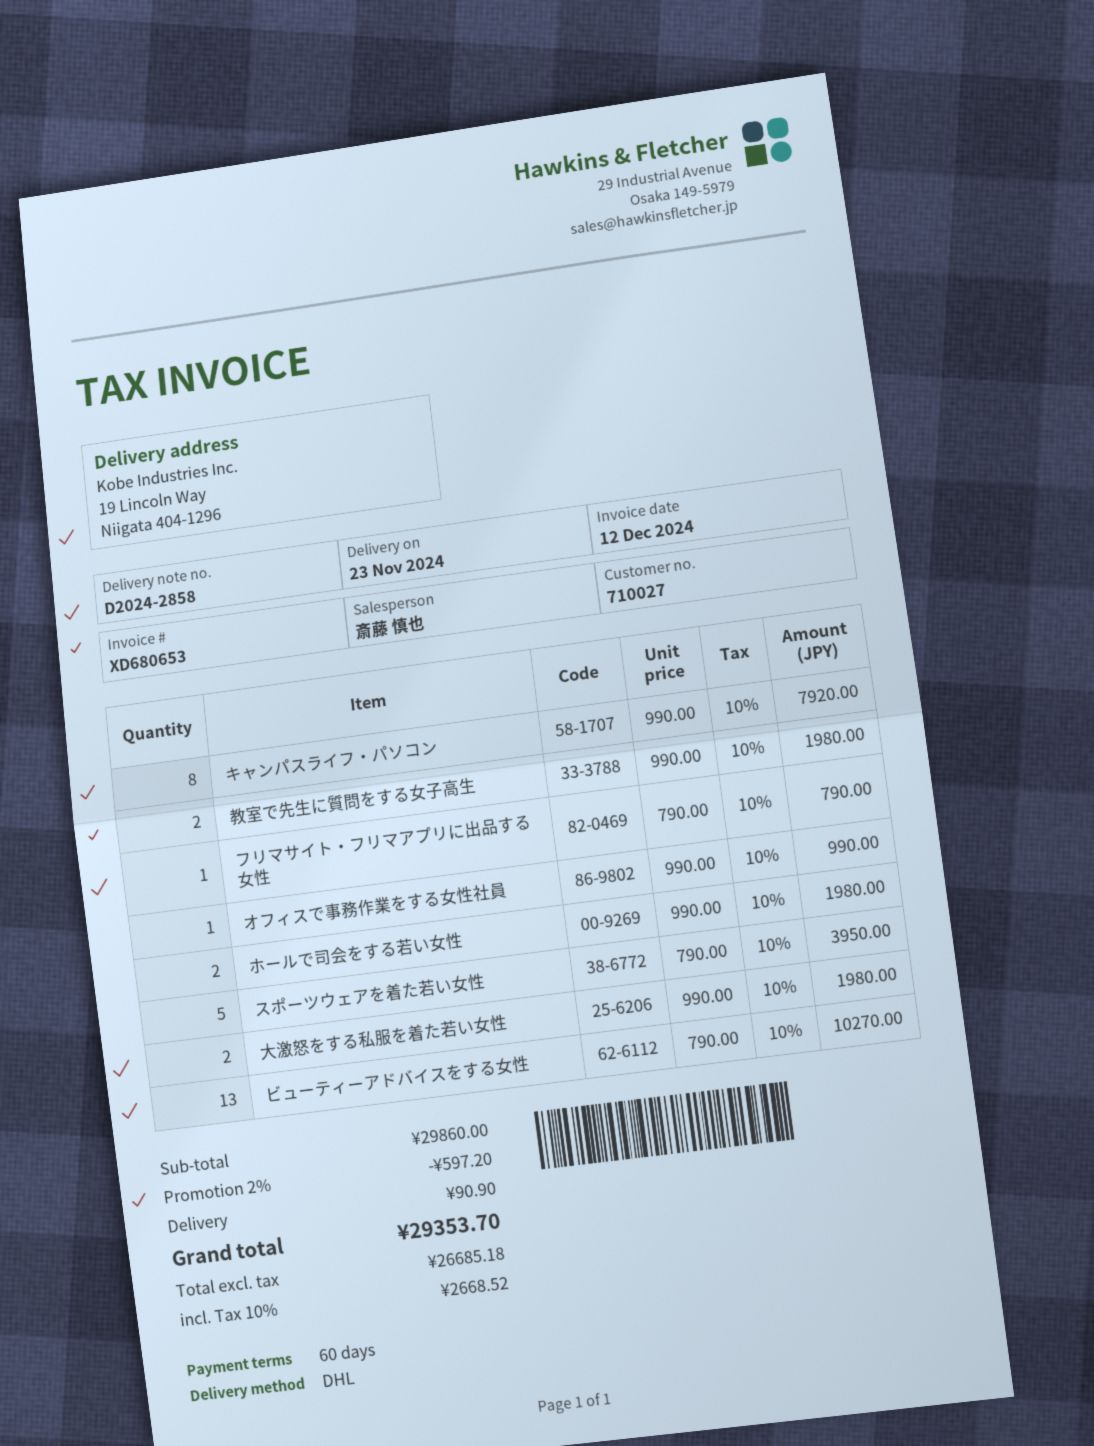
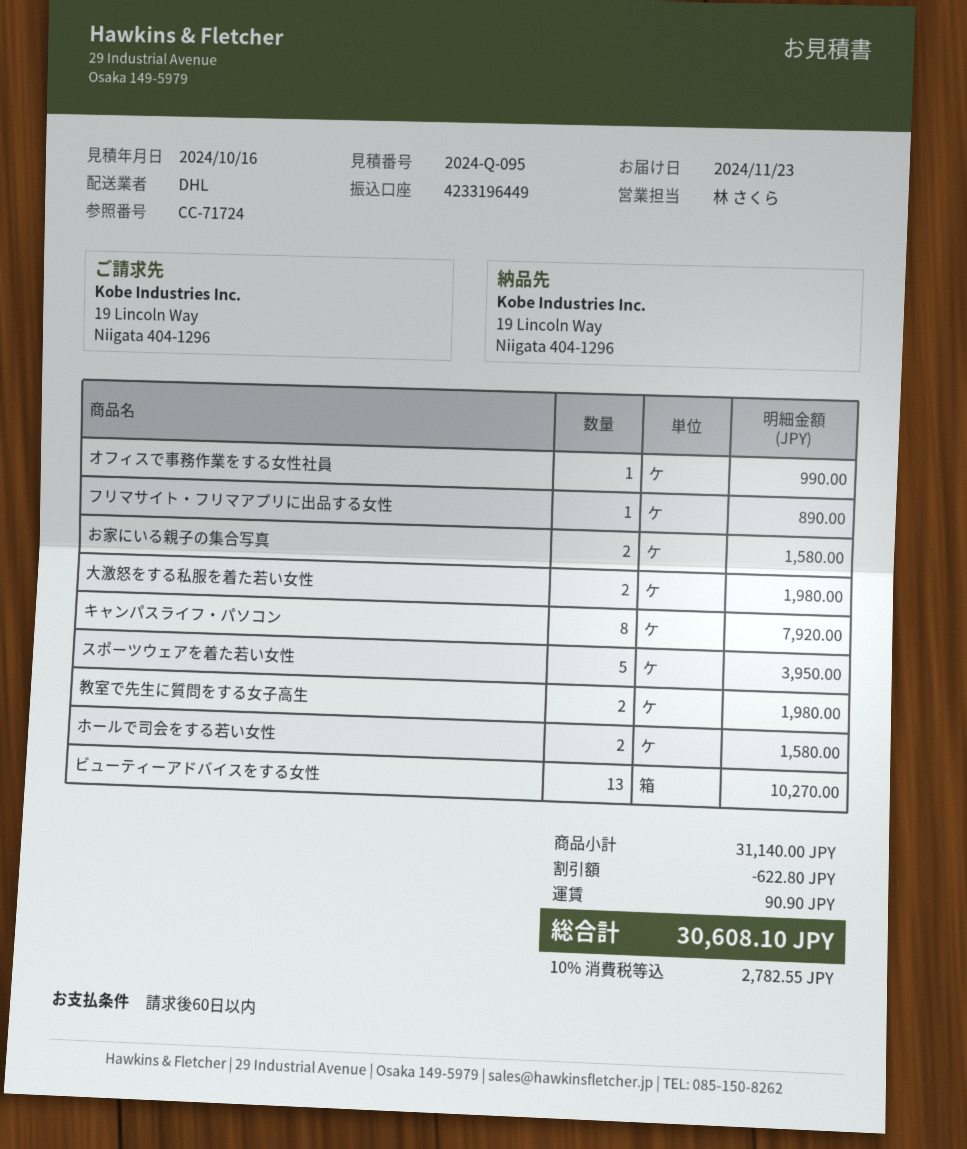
sales rep: 斎藤 慎也 -> 林 さくら
フリマサイト・フリマアプリに出品する女性: 1 for 790.00 -> 1 for 890.00
ホールで司会をする若い女性: 2 for 1980.00 -> 2 for 1580.00
お家にいる親子の集合写真: none -> 2 for 1580.00
subtotal: 29860.00 -> 31140.00
discount: 597.20 -> 622.80
tax: 10% = 2668.52 -> 10% = 2782.55
total: 29353.70 -> 30608.10

